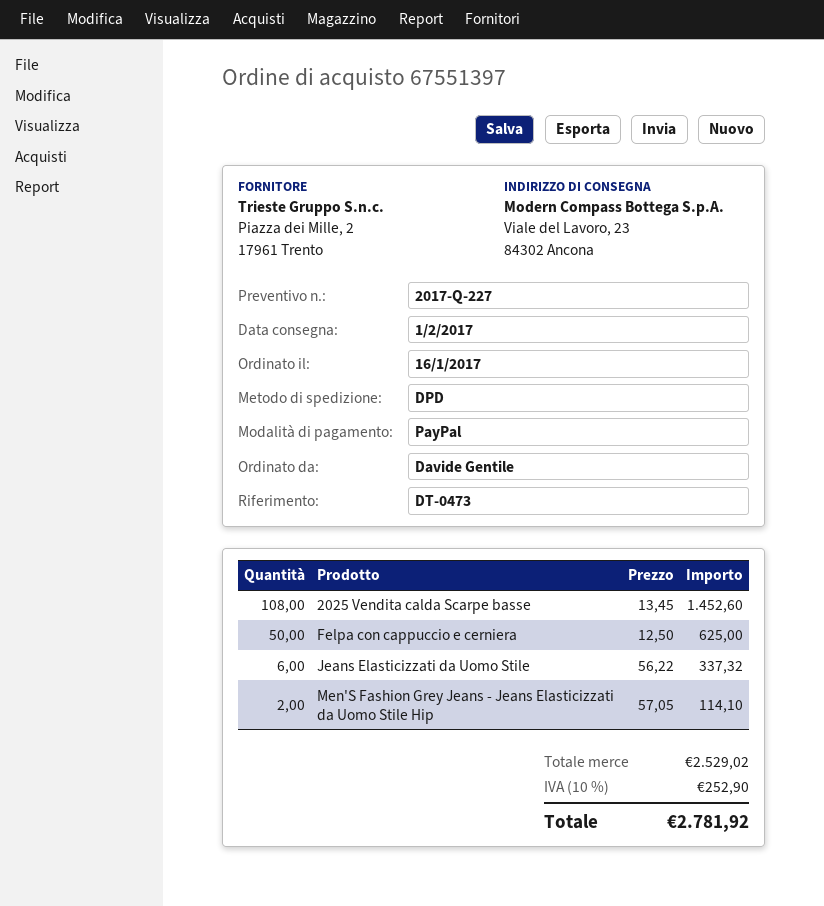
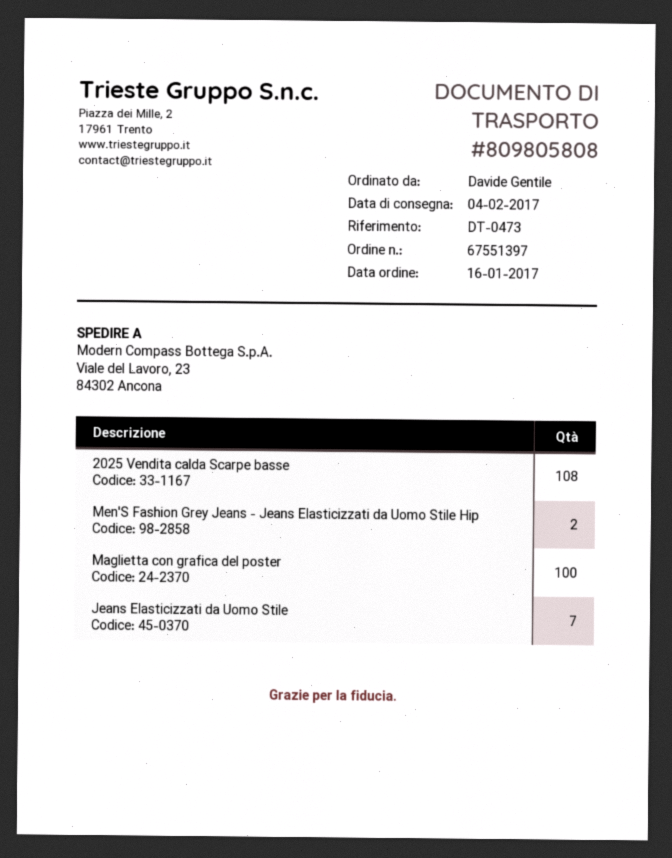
delivery date: 2017-02-01 -> 2017-02-04
Felpa con cappuccio e cerniera: 50 -> none
Jeans Elasticizzati da Uomo Stile: 6 -> 7
Maglietta con grafica del poster: none -> 100

